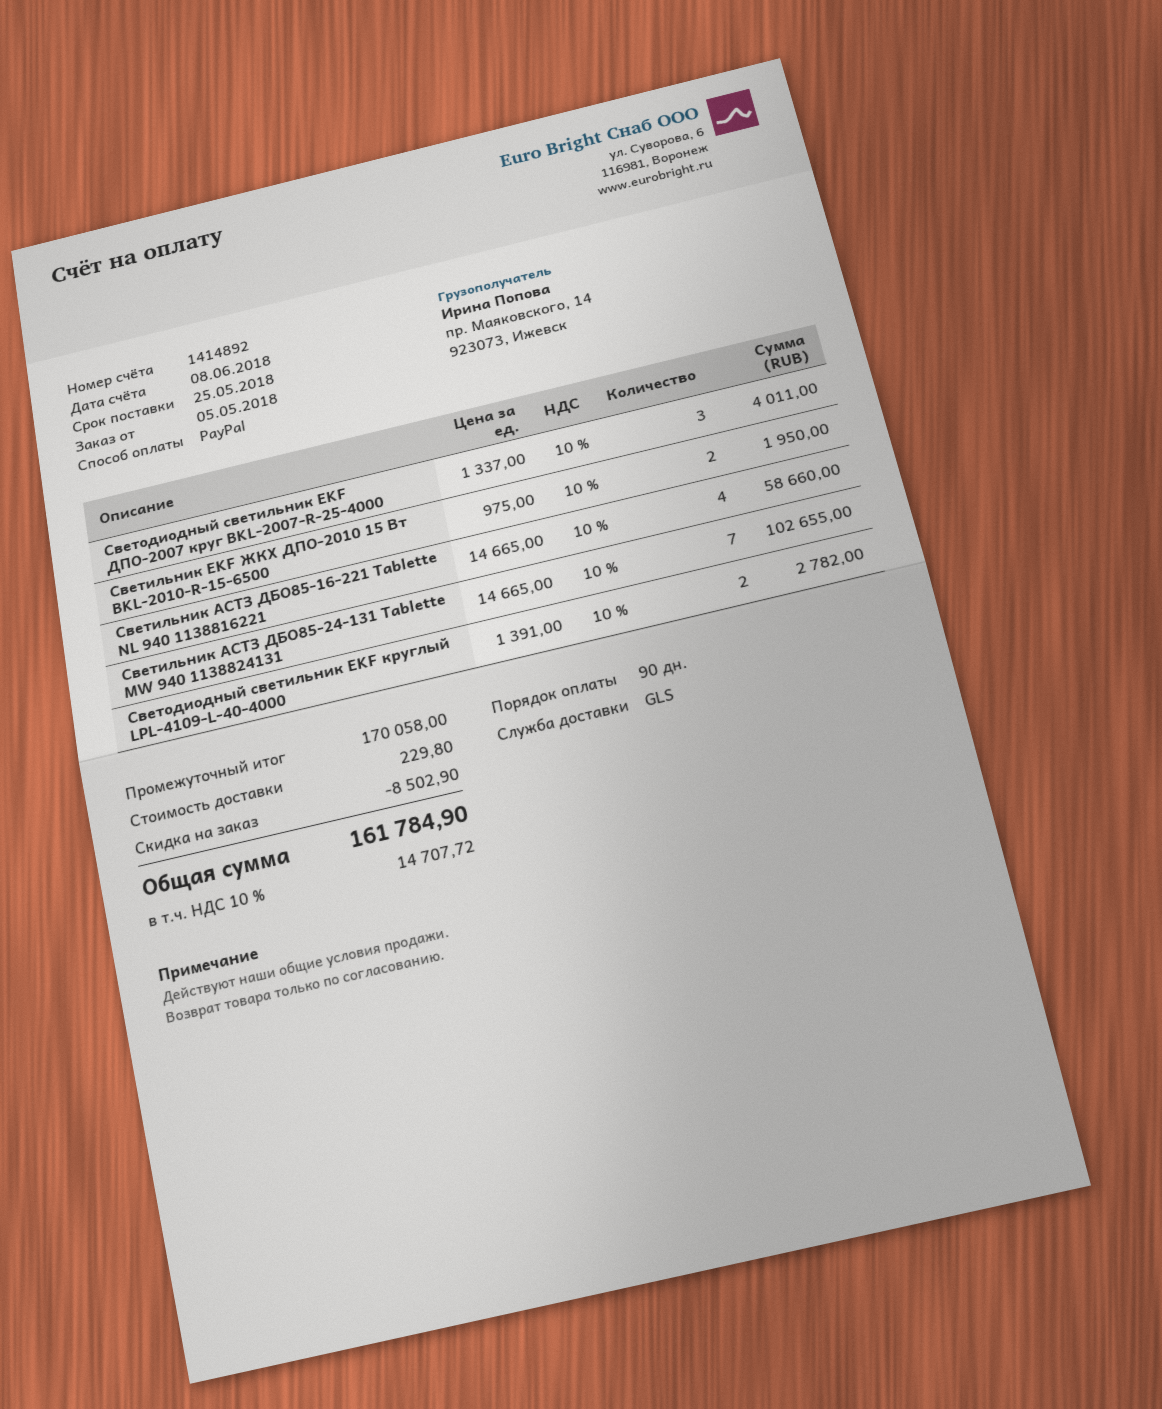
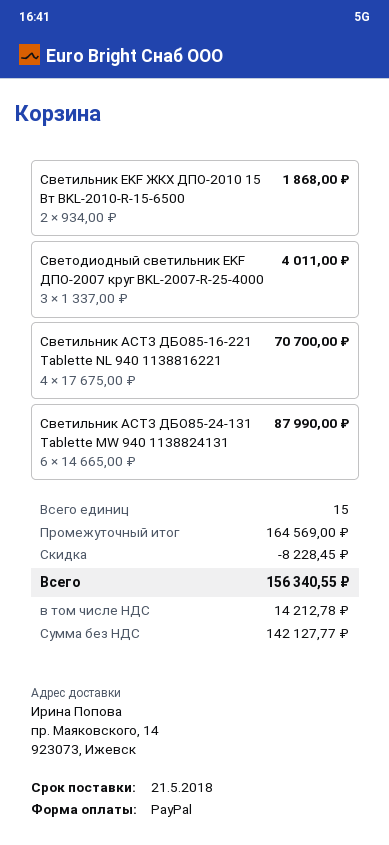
delivery date: 2018-05-25 -> 2018-05-21
Светильник EKF ЖКХ ДПО-2010 15 Вт BKL-2010-R-15-6500: 2 x 975.00 = 1950.00 -> 2 x 934.00 = 1868.00
Светильник АСТЗ ДБО85-16-221 Tablette NL 940 1138816221: 4 x 14665.00 = 58660.00 -> 4 x 17675.00 = 70700.00
Светильник АСТЗ ДБО85-24-131 Tablette MW 940 1138824131: 7 x 14665.00 = 102655.00 -> 6 x 14665.00 = 87990.00
Светодиодный светильник EKF круглый LPL-4109-L-40-4000: 2 x 1391.00 = 2782.00 -> none
subtotal: 170058.00 -> 164569.00
discount: 8502.90 -> 8228.45
shipping: 229.80 -> none
tax: 14707.72 -> 14212.78
total: 161784.90 -> 156340.55

